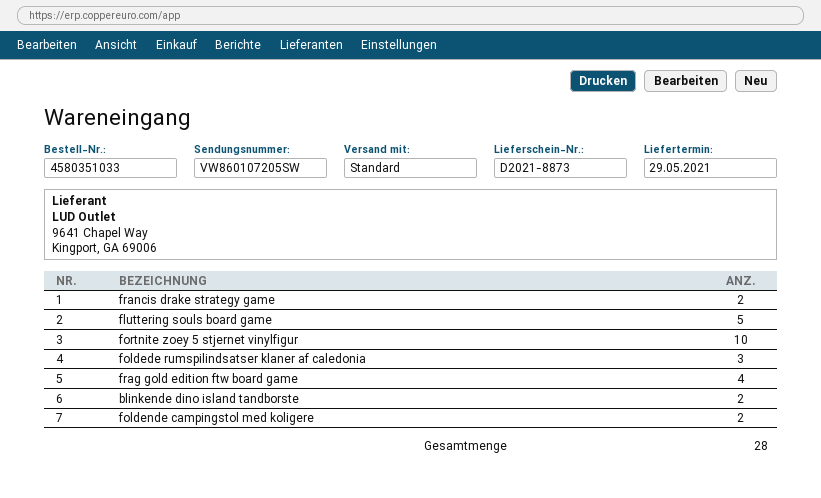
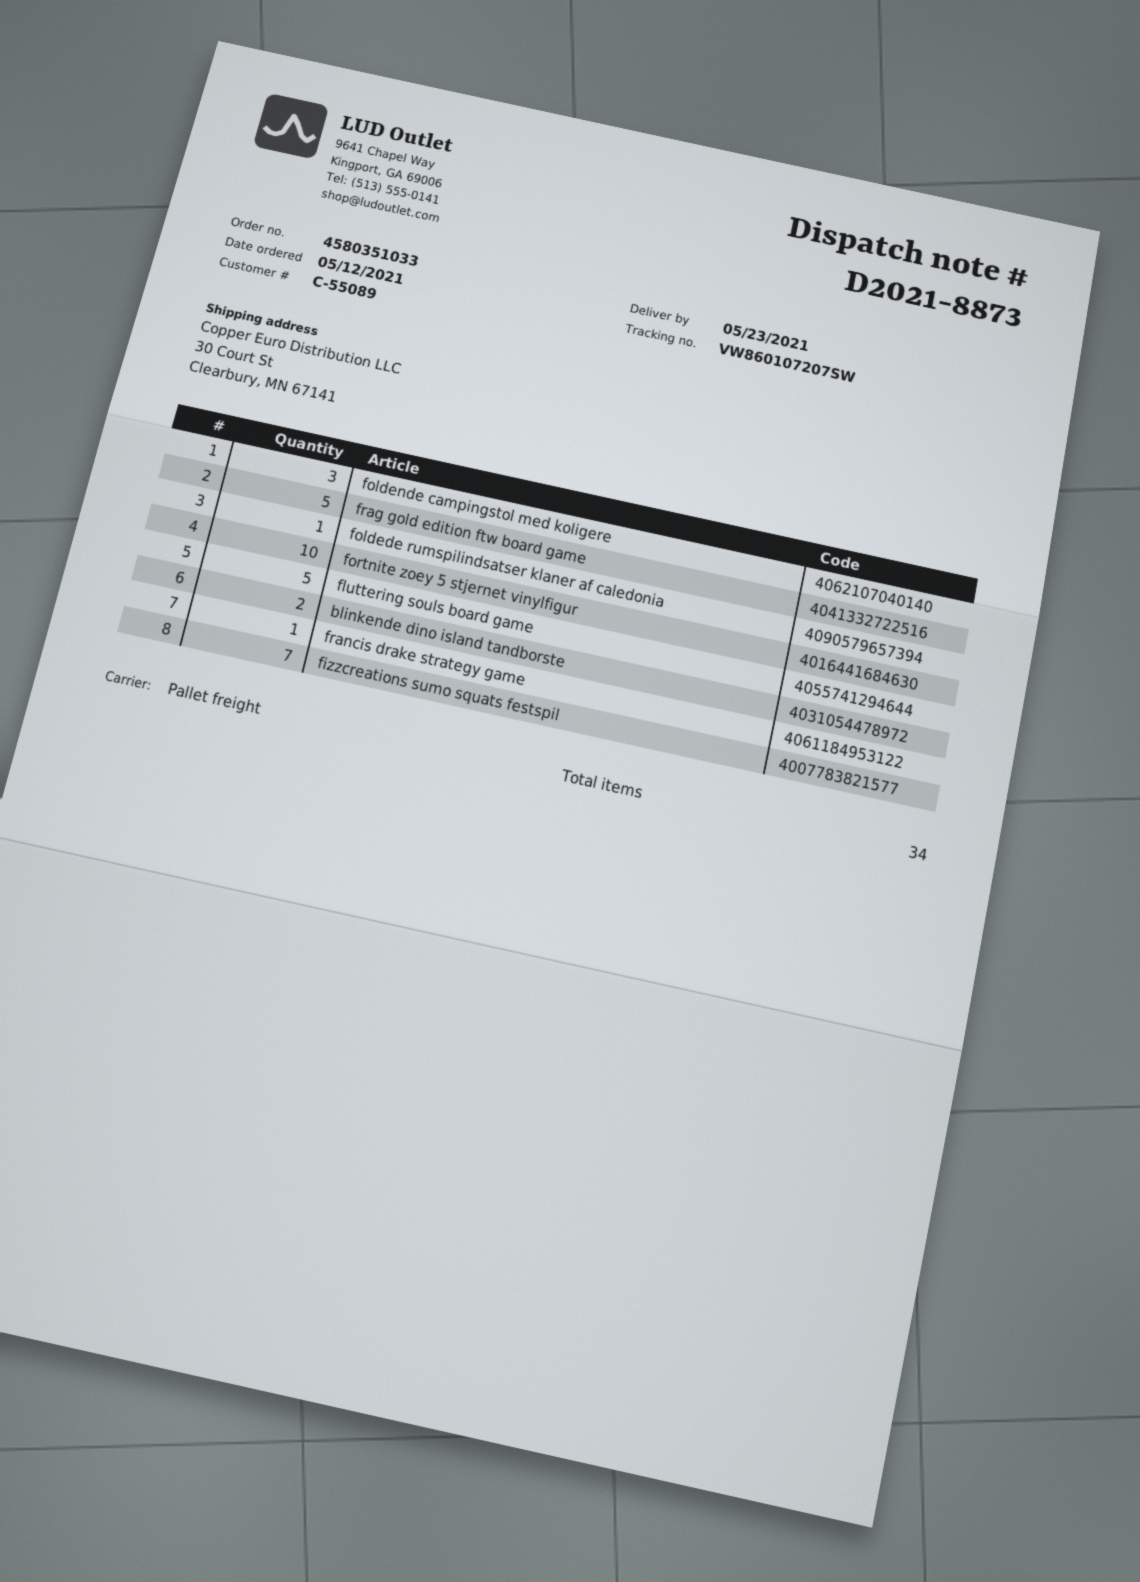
delivery date: 2021-05-29 -> 2021-05-23
shipping method: standard -> pallet freight
tracking number: VW860107205SW -> VW860107207SW
francis drake strategy game: 2 -> 1
foldede rumspilindsatser klaner af caledonia: 3 -> 1
frag gold edition ftw board game: 4 -> 5
foldende campingstol med koligere: 2 -> 3
fizzcreations sumo squats festspil: none -> 7
total quantity: 28 -> 34

